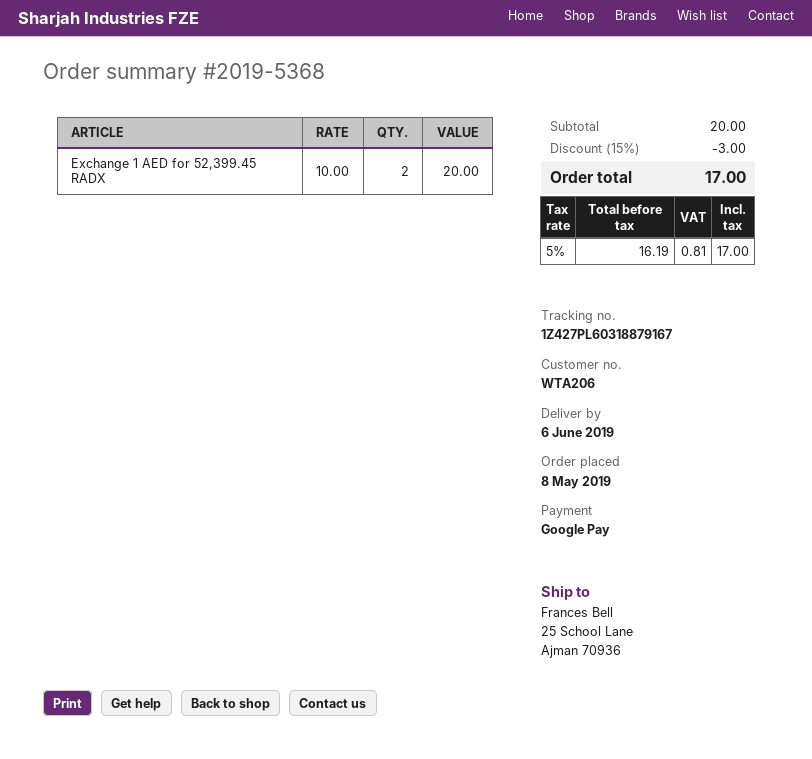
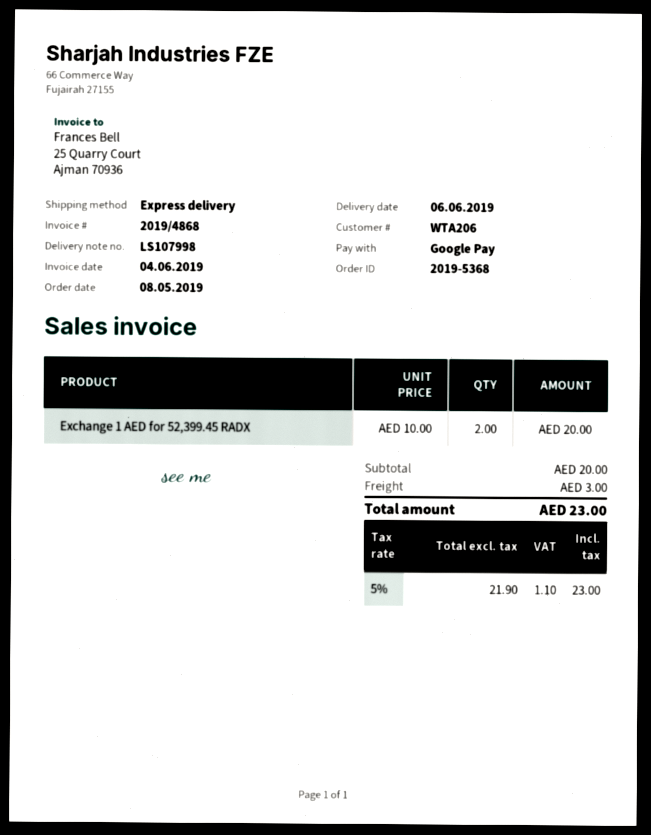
discount: 15% = 3.00 -> none
shipping: none -> 3.00
net: 16.19 -> 21.90
tax: 5% = 0.81 -> 5% = 1.10
total: 17.00 -> 23.00

